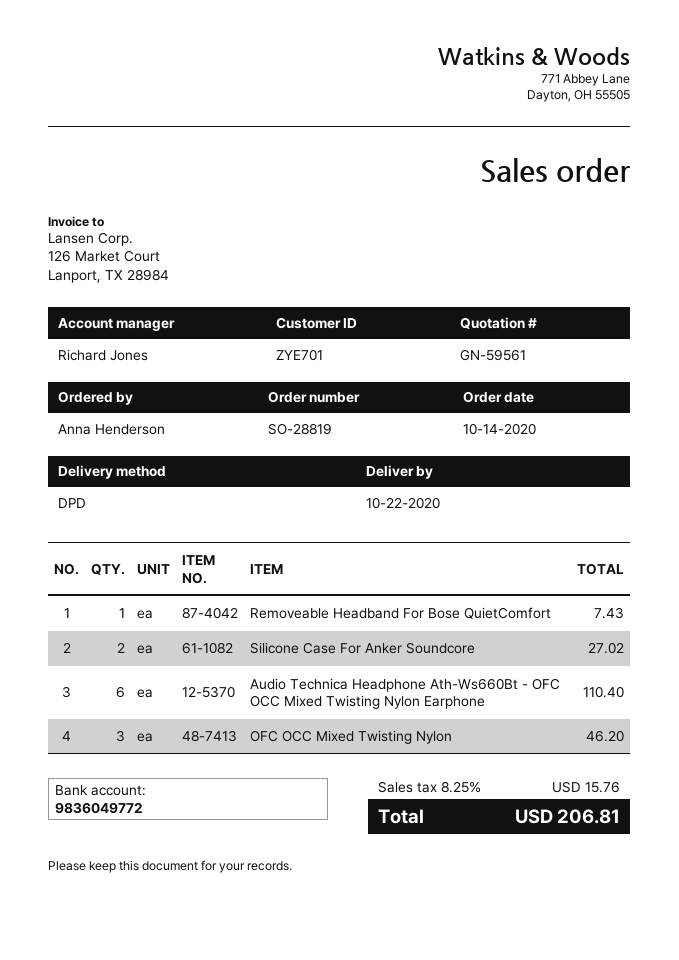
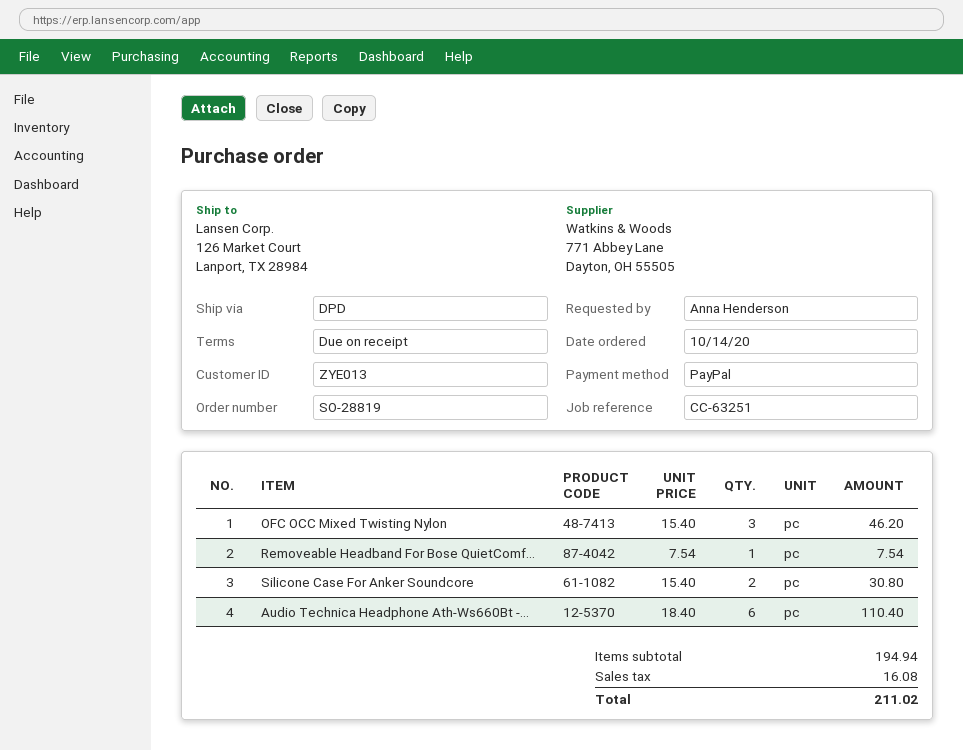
customer number: ZYE701 -> ZYE013
Removeable Headband For Bose QuietComfort: 1 for 7.43 -> 1 for 7.54
Silicone Case For Anker Soundcore: 2 for 27.02 -> 2 for 30.80
tax: 15.76 -> 16.08
total: 206.81 -> 211.02

